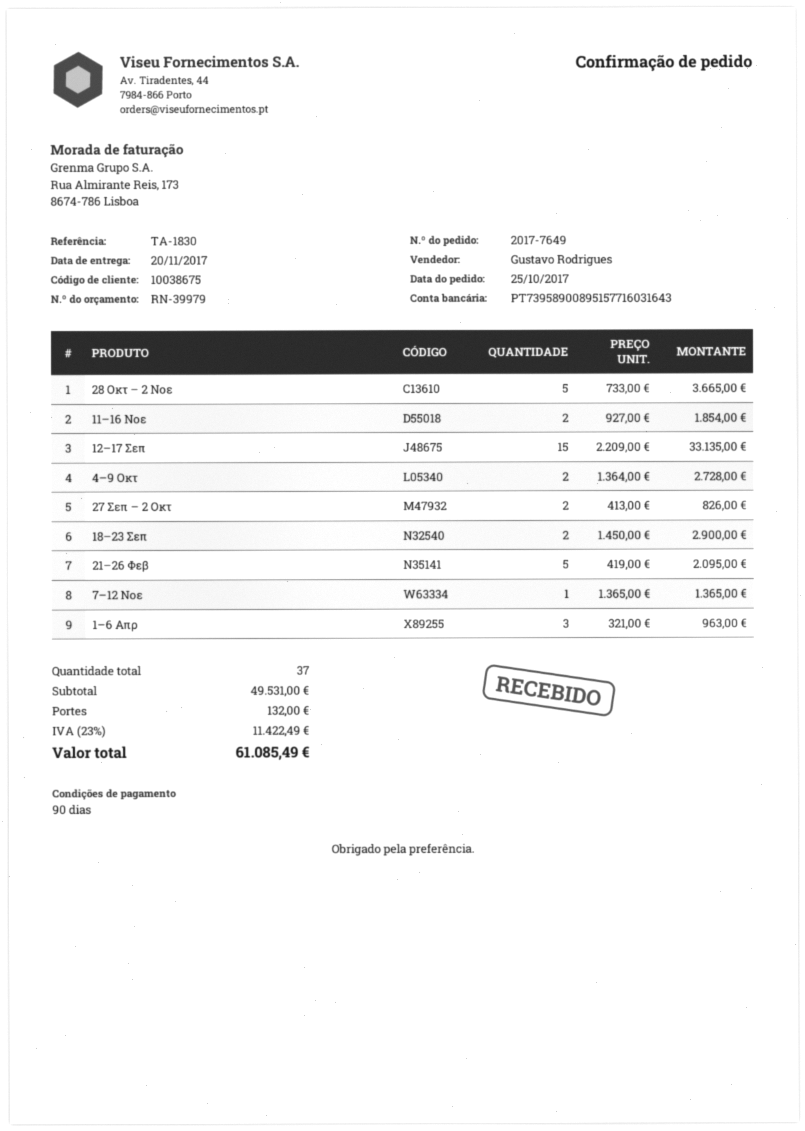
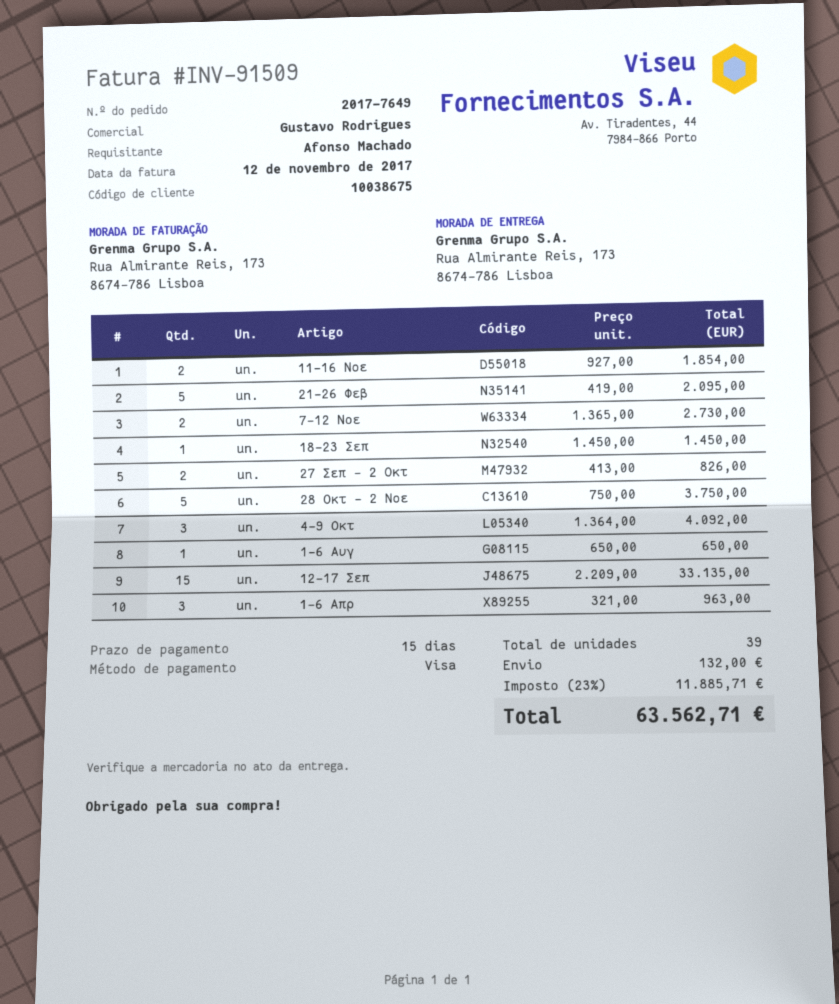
payment terms: 90 days -> 15 days
28 Οκτ – 2 Νοε: 5 x 733.00 = 3665.00 -> 5 x 750.00 = 3750.00
4–9 Οκτ: 2 x 1364.00 = 2728.00 -> 3 x 1364.00 = 4092.00
18–23 Σεπ: 2 x 1450.00 = 2900.00 -> 1 x 1450.00 = 1450.00
7–12 Νοε: 1 x 1365.00 = 1365.00 -> 2 x 1365.00 = 2730.00
1–6 Αυγ: none -> 1 x 650.00 = 650.00
total quantity: 37 -> 39
tax: 23% = 11422.49 -> 23% = 11885.71
total: 61085.49 -> 63562.71

